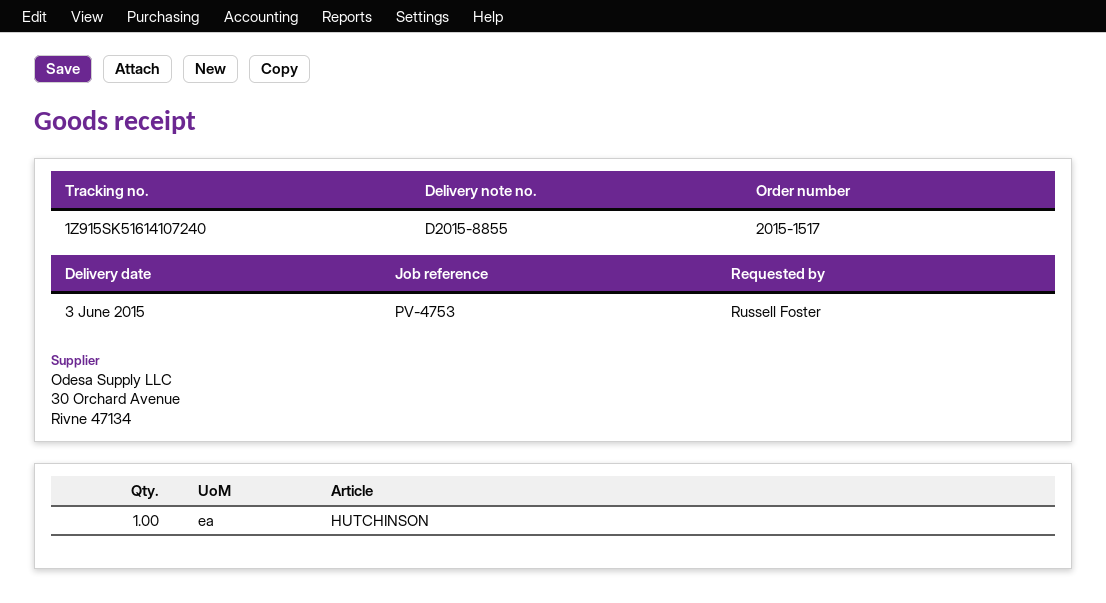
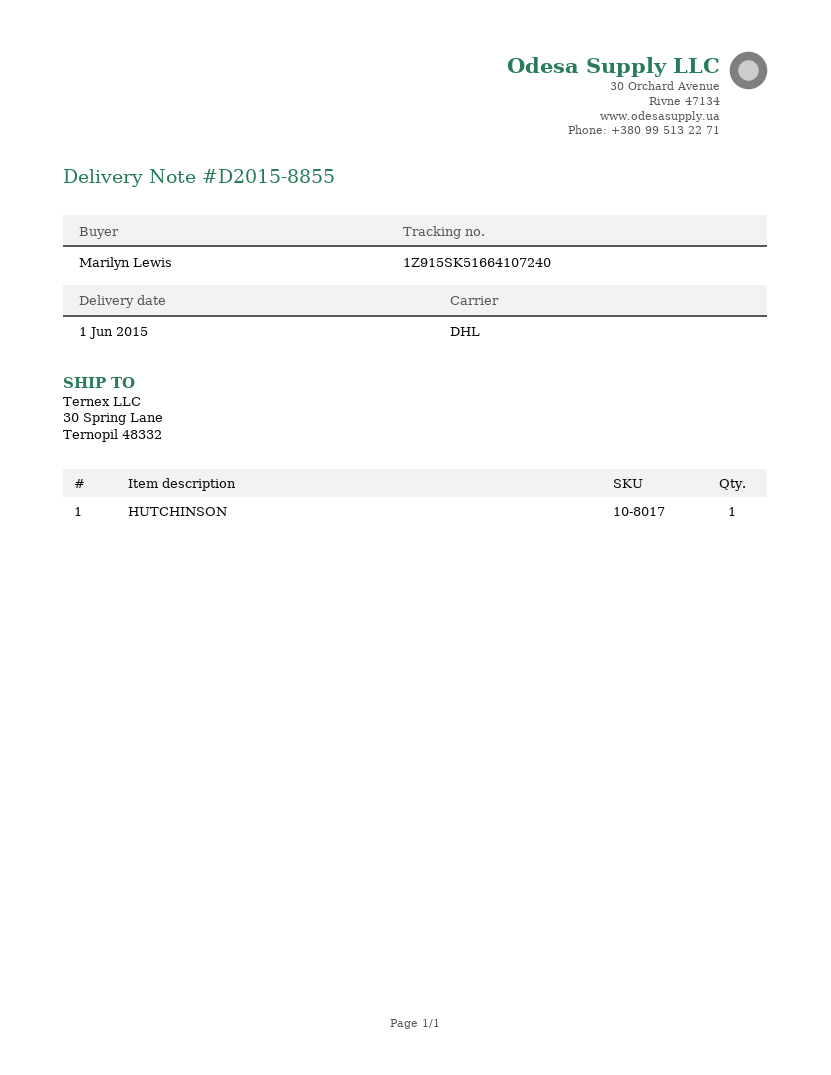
delivery date: 2015-06-03 -> 2015-06-01
ordered by: Russell Foster -> Marilyn Lewis
tracking number: 1Z915SK51614107240 -> 1Z915SK51664107240

